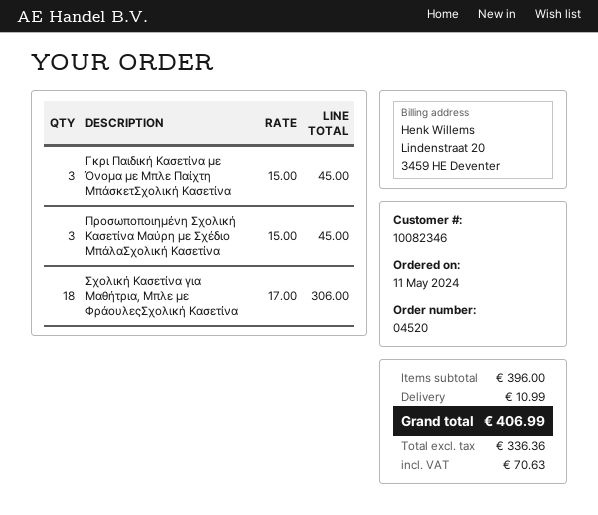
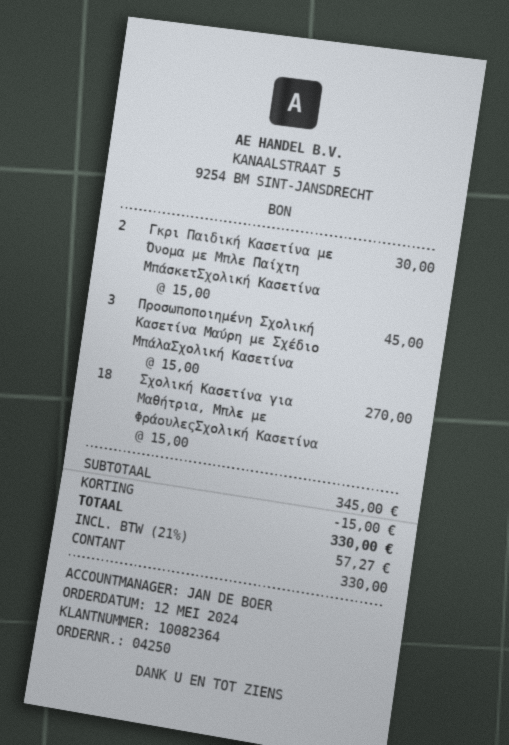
order number: 04520 -> 04250
order date: 2024-05-11 -> 2024-05-12
customer number: 10082346 -> 10082364
Γκρι Παιδική Κασετίνα με Όνομα με Μπλε Παίχτη ΜπάσκετΣχολική Κασετίνα: 3 x 15.00 = 45.00 -> 2 x 15.00 = 30.00
Σχολική Κασετίνα για Μαθήτρια, Μπλε με ΦράουλεςΣχολική Κασετίνα: 18 x 17.00 = 306.00 -> 18 x 15.00 = 270.00
subtotal: 396.00 -> 345.00
discount: none -> 15.00
shipping: 10.99 -> none
tax: 70.63 -> 57.27
total: 406.99 -> 330.00

